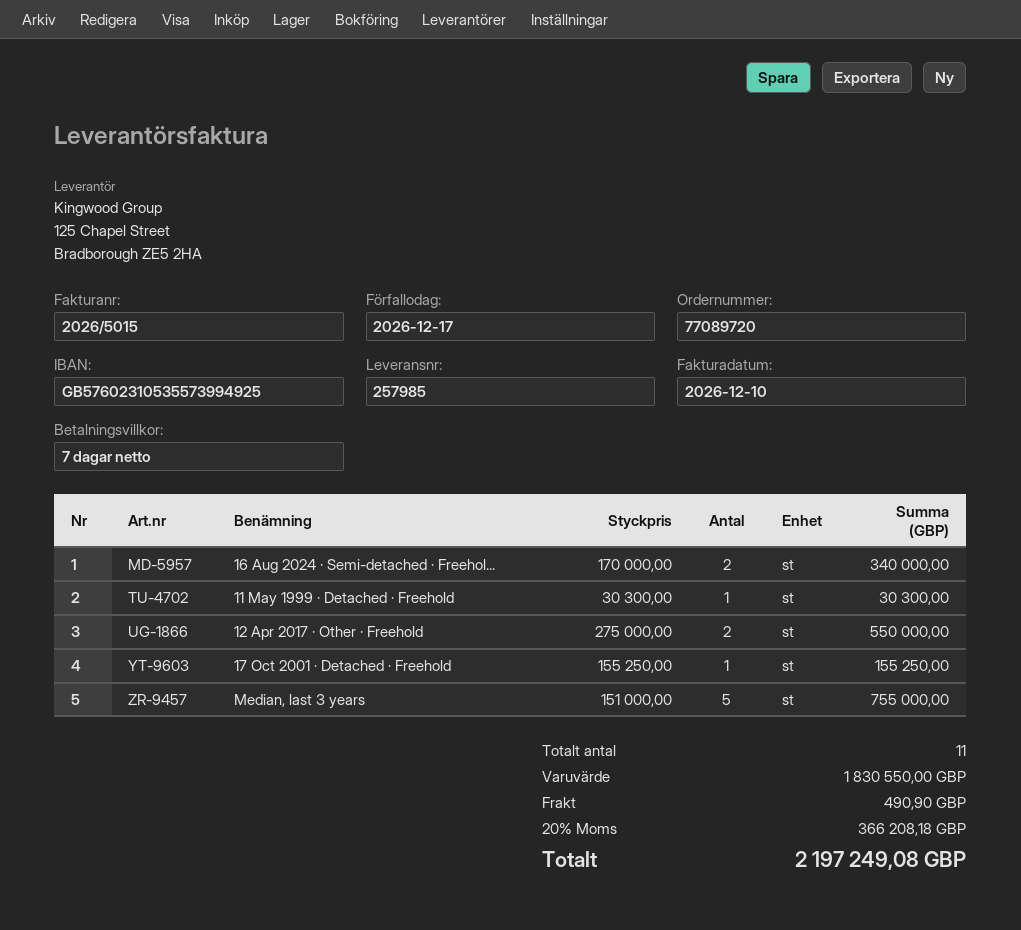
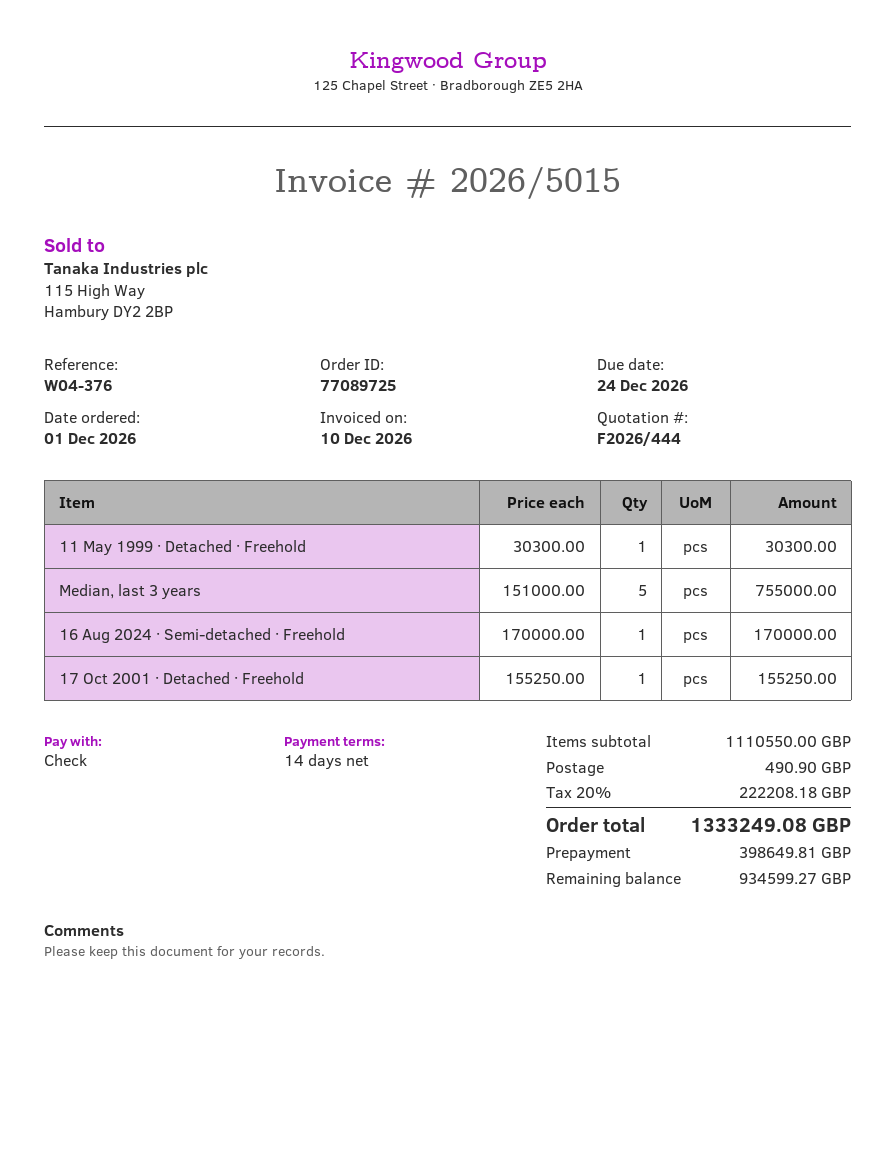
order number: 77089720 -> 77089725
payment terms: 7 days -> 14 days
due date: 2026-12-17 -> 2026-12-24
16 Aug 2024 · Semi-detached · Freehol...: 2 x 170000.00 = 340000.00 -> 1 x 170000.00 = 170000.00
12 Apr 2017 · Other · Freehold: 2 x 275000.00 = 550000.00 -> none
subtotal: 1830550.00 -> 1110550.00
tax: 20% = 366208.18 -> 20% = 222208.18
total: 2197249.08 -> 1333249.08

